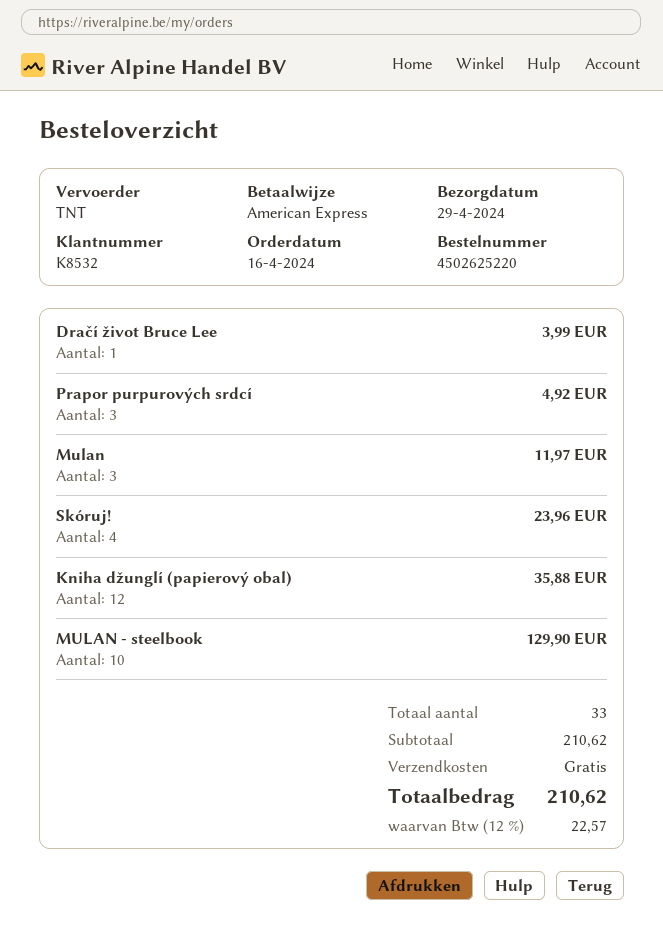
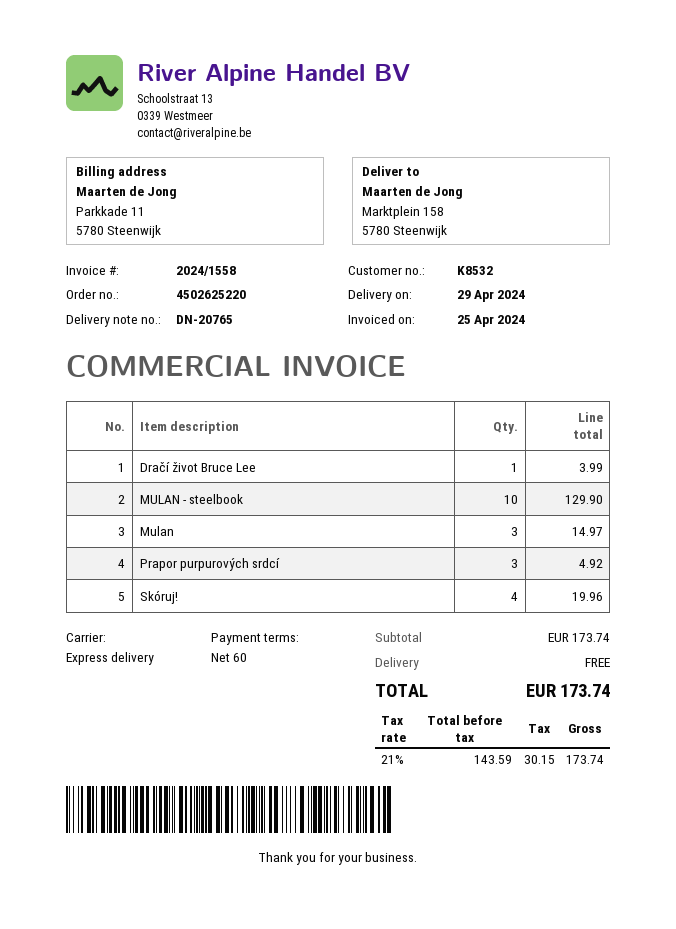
shipping method: TNT -> express
Mulan: 3 for 11.97 -> 3 for 14.97
Skóruj!: 4 for 23.96 -> 4 for 19.96
Kniha džunglí (papierový obal): 12 for 35.88 -> none
subtotal: 210.62 -> 173.74
tax: 12% = 22.57 -> 21% = 30.15
total: 210.62 -> 173.74

